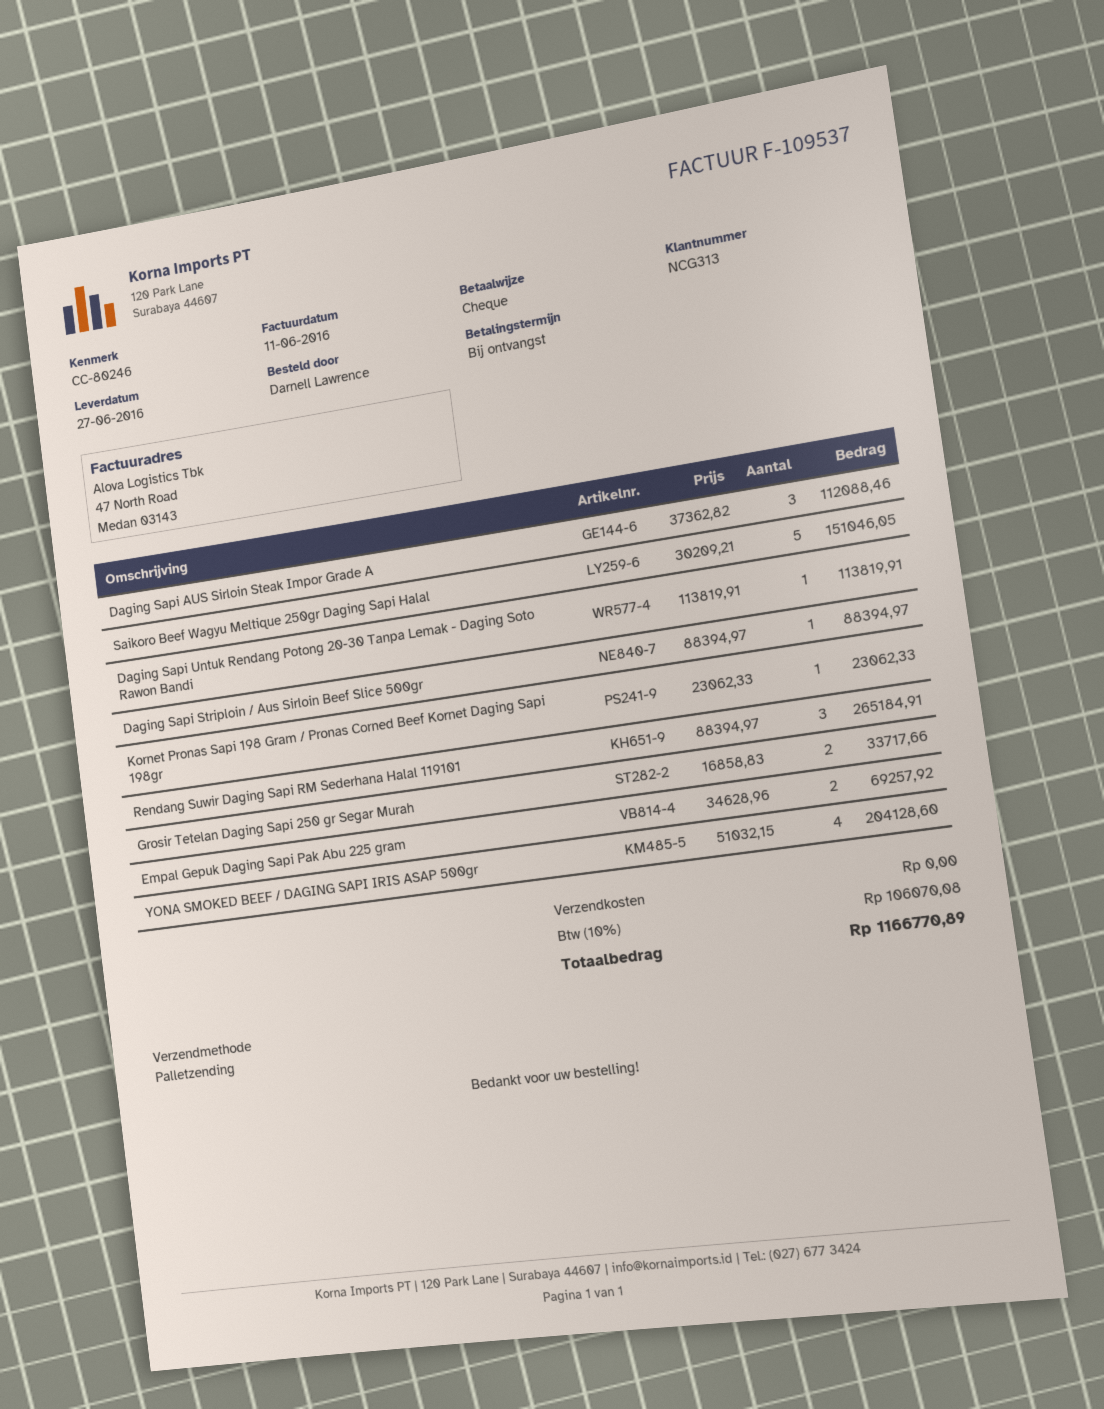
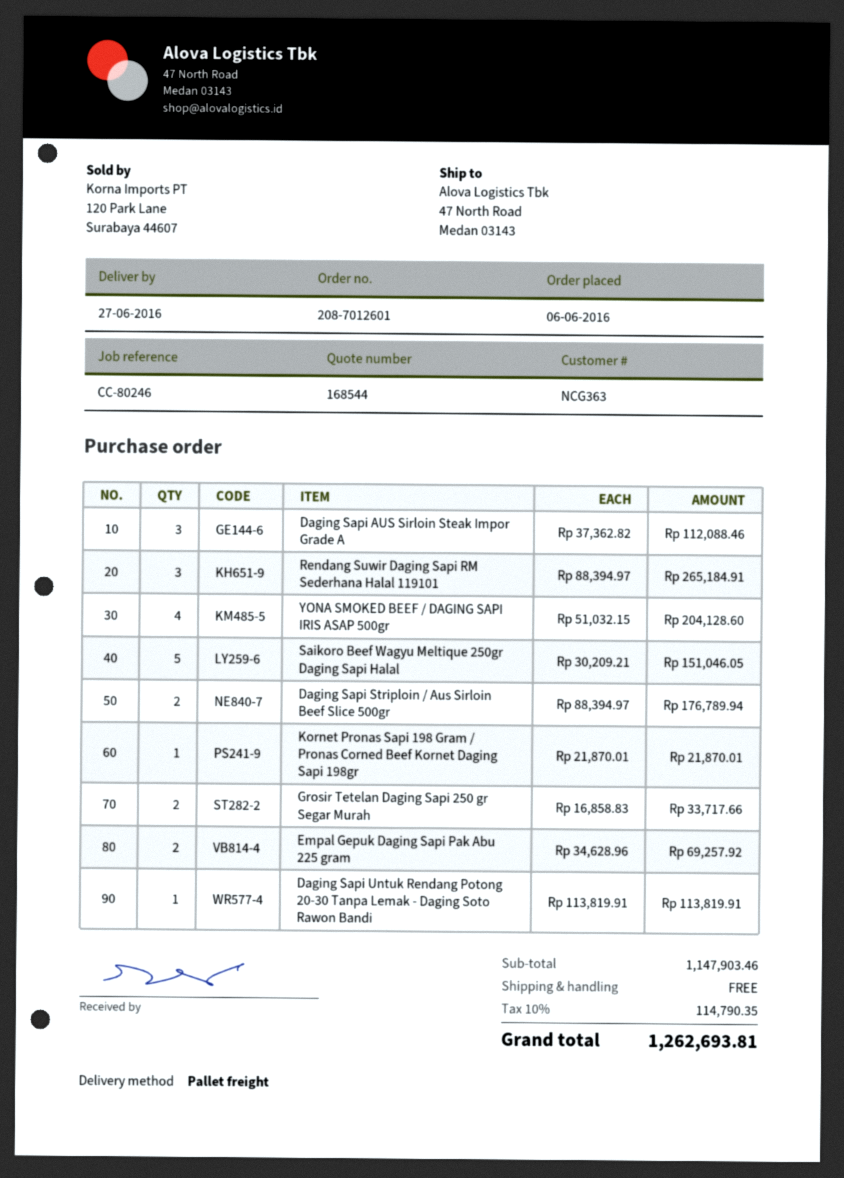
customer number: NCG313 -> NCG363
Daging Sapi Striploin / Aus Sirloin Beef Slice 500gr: 1 x 88394.97 = 88394.97 -> 2 x 88394.97 = 176789.94
Kornet Pronas Sapi 198 Gram / Pronas Corned Beef Kornet Daging Sapi 198gr: 1 x 23062.33 = 23062.33 -> 1 x 21870.01 = 21870.01
tax: 10% = 106070.08 -> 10% = 114790.35
total: 1166770.89 -> 1262693.81

